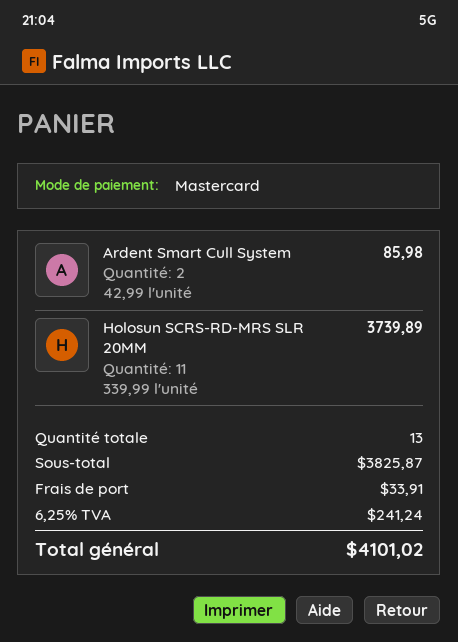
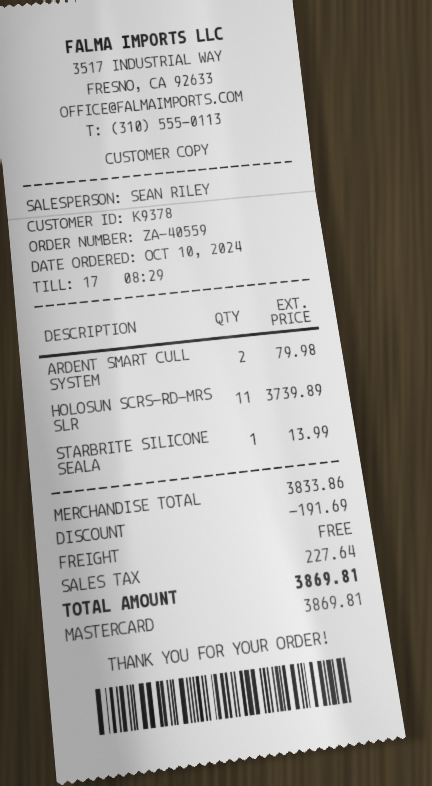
Ardent Smart Cull System: 2 for 85.98 -> 2 for 79.98
STARBRITE SILICONE SEALA: none -> 1 for 13.99
subtotal: 3825.87 -> 3833.86
discount: none -> 191.69
shipping: 33.91 -> 0.00
tax: 241.24 -> 227.64
total: 4101.02 -> 3869.81

